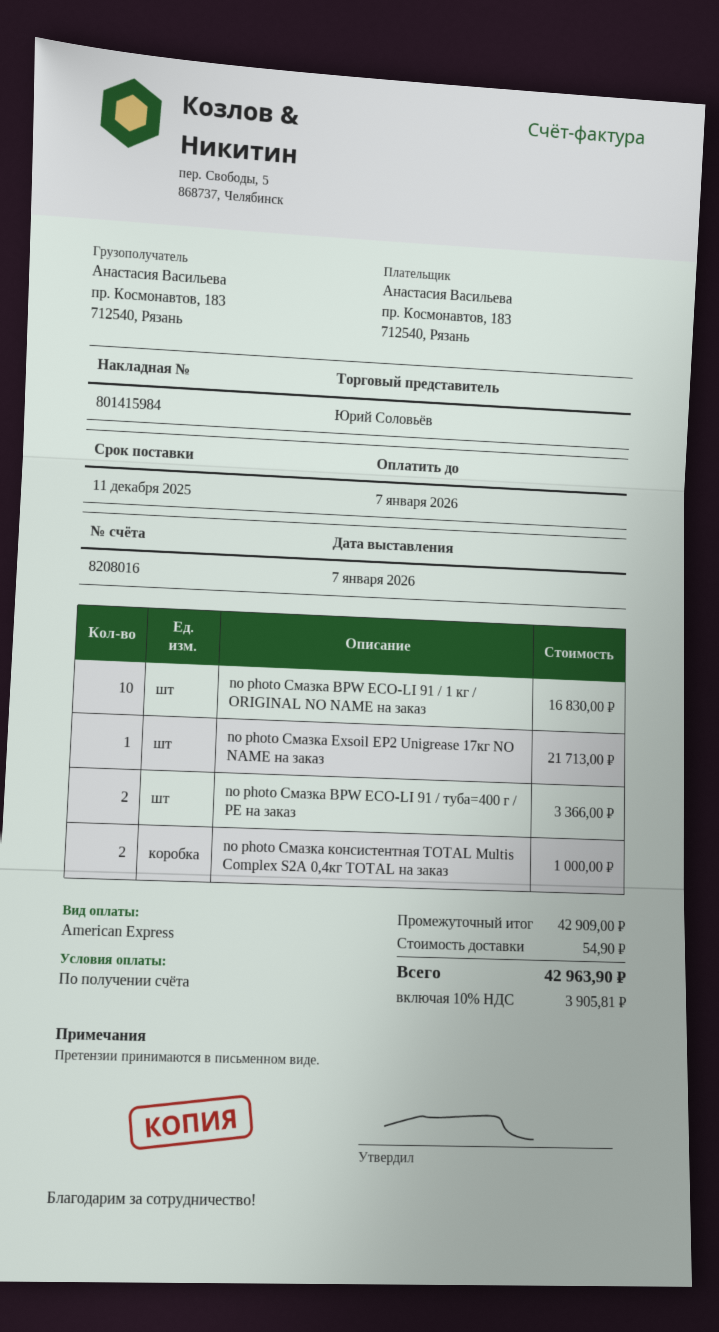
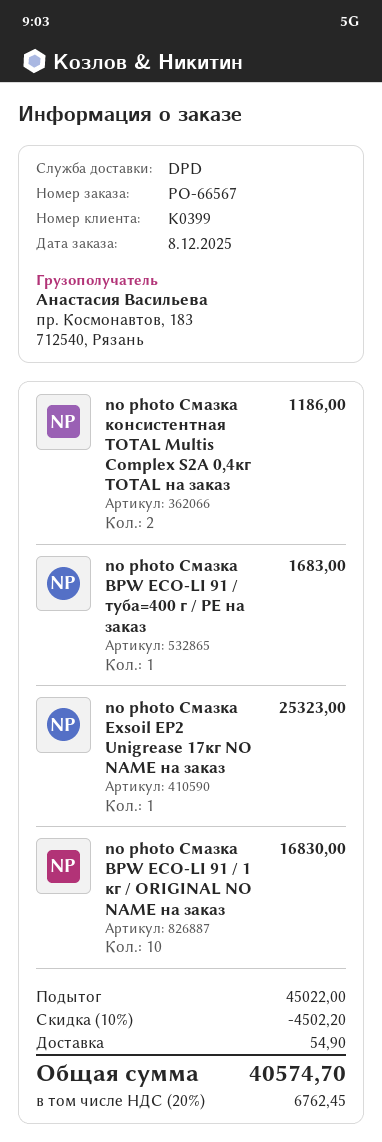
no photo Смазка Exsoil EP2 Unigrease 17кг NO NAME на заказ: 1 for 21713.00 -> 1 for 25323.00
no photo Смазка BPW ECO-LI 91 / туба=400 г / PE на заказ: 2 for 3366.00 -> 1 for 1683.00
no photo Смазка консистентная TOTAL Multis Complex S2A 0,4кг TOTAL на заказ: 2 for 1000.00 -> 2 for 1186.00
subtotal: 42909.00 -> 45022.00
discount: none -> 10% = 4502.20
tax: 10% = 3905.81 -> 20% = 6762.45
total: 42963.90 -> 40574.70

